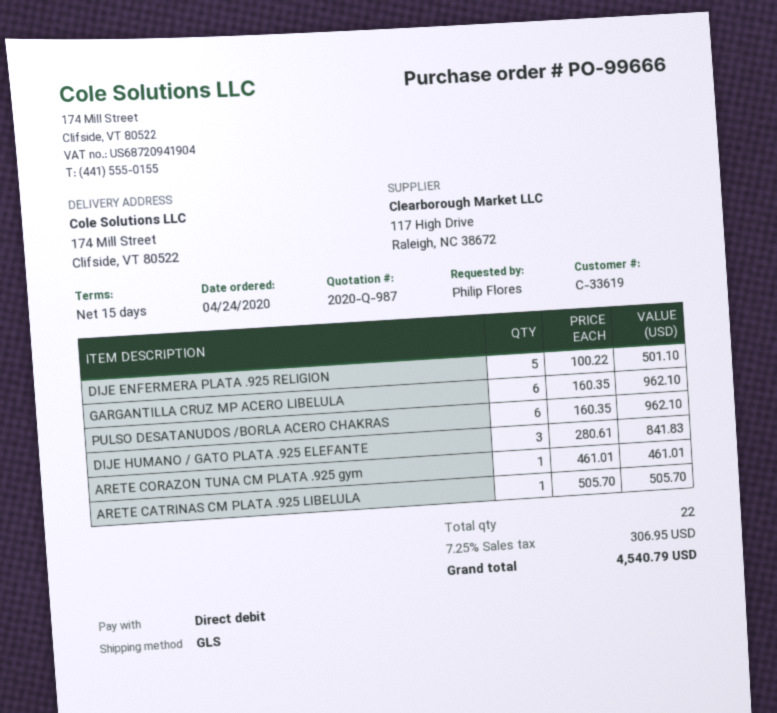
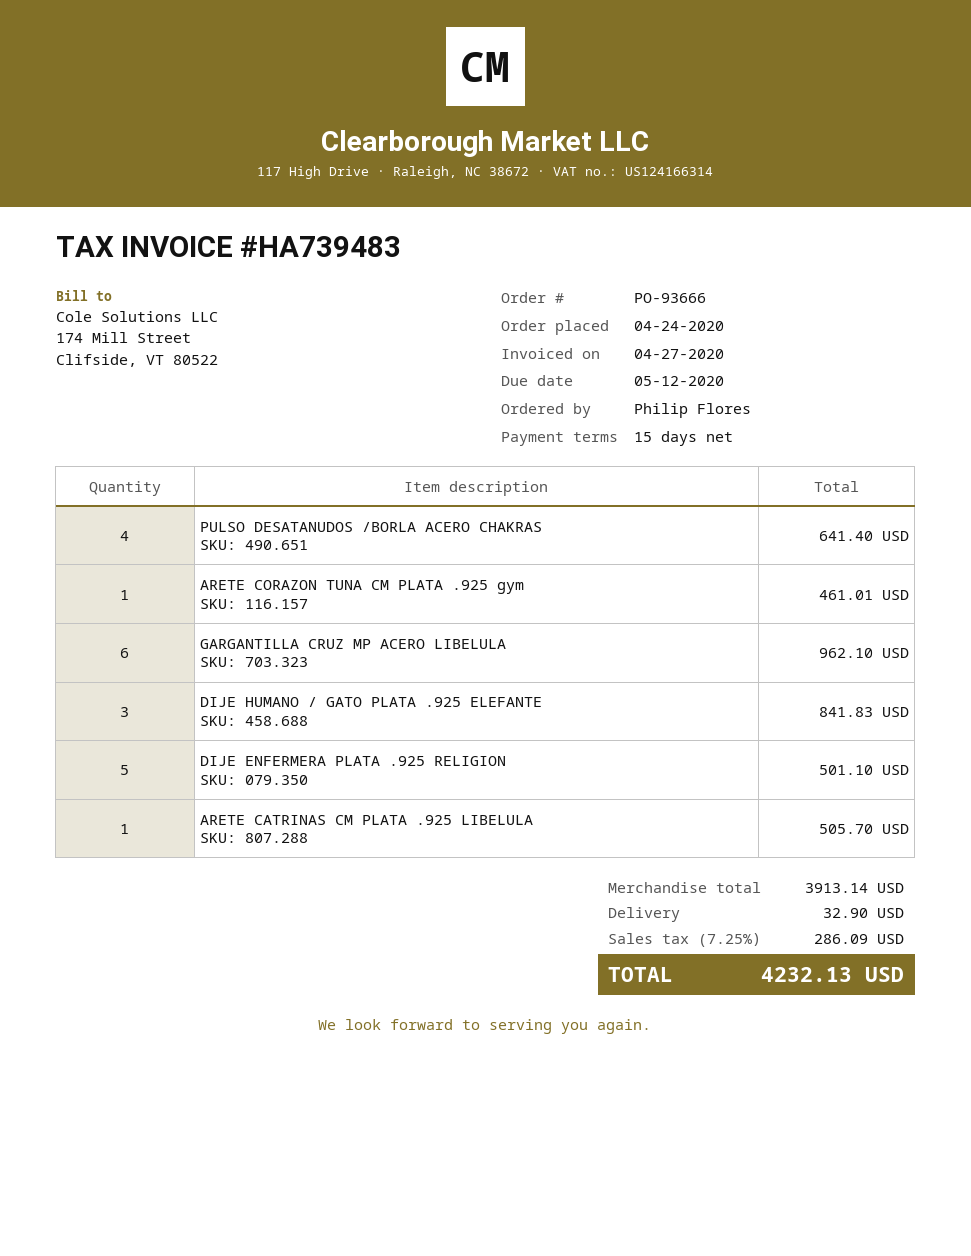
order number: PO-99666 -> PO-93666
PULSO DESATANUDOS /BORLA ACERO CHAKRAS: 6 for 962.10 -> 4 for 641.40
shipping: none -> 32.90
tax: 7.25% = 306.95 -> 7.25% = 286.09
total: 4540.79 -> 4232.13

